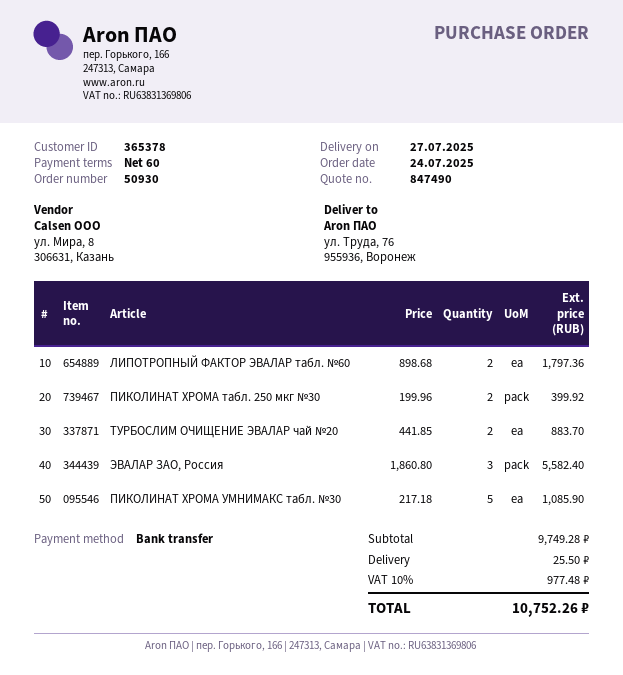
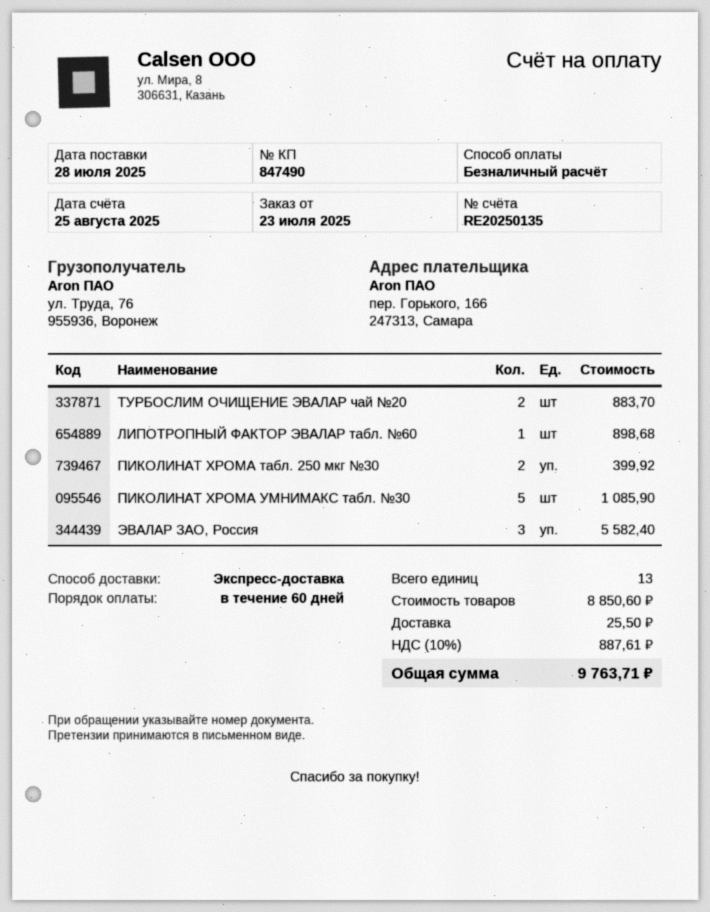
order date: 2025-07-24 -> 2025-07-23
delivery date: 2025-07-27 -> 2025-07-28
ЛИПОТРОПНЫЙ ФАКТОР ЭВАЛАР табл. №60: 2 for 1797.36 -> 1 for 898.68
subtotal: 9749.28 -> 8850.60
tax: 10% = 977.48 -> 10% = 887.61
total: 10752.26 -> 9763.71

